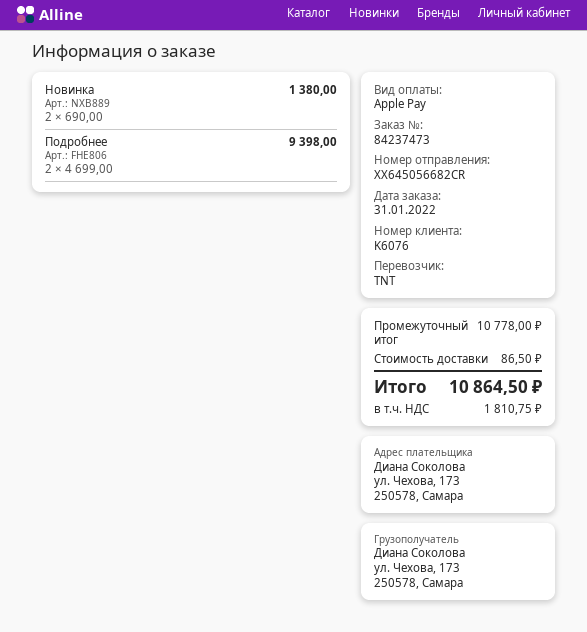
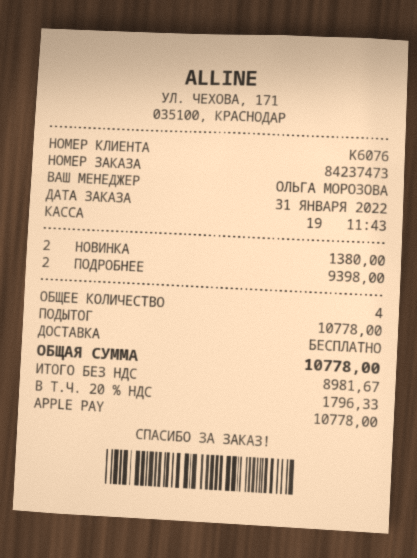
shipping: 86.50 -> 0.00
tax: 1810.75 -> 1796.33
total: 10864.50 -> 10778.00

